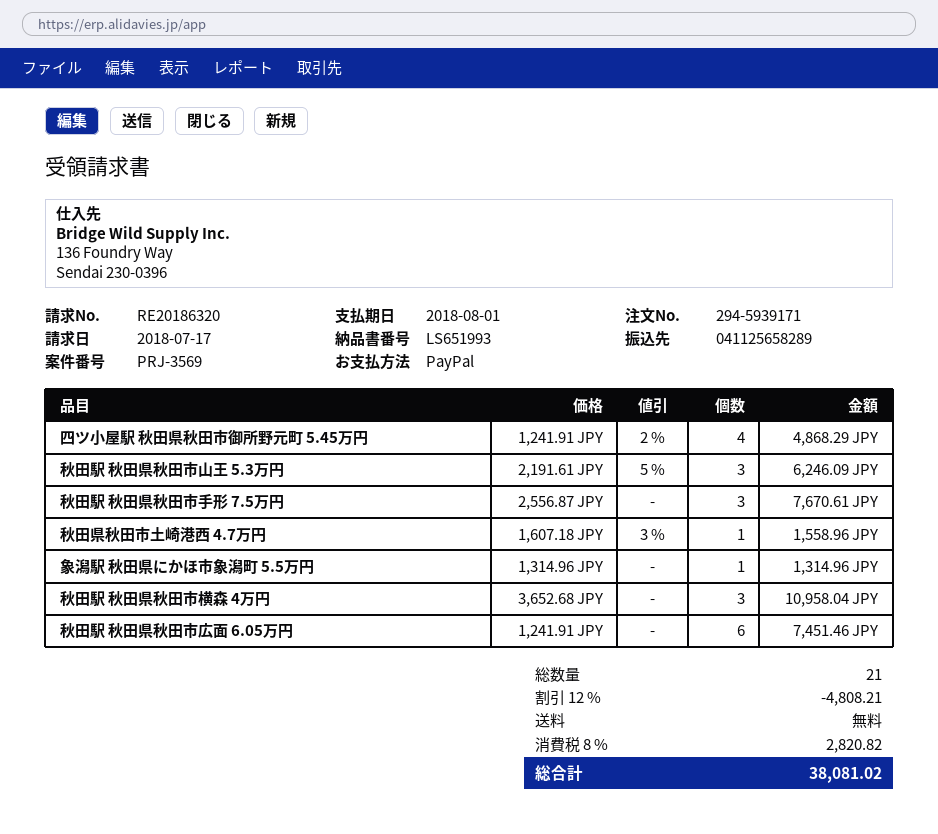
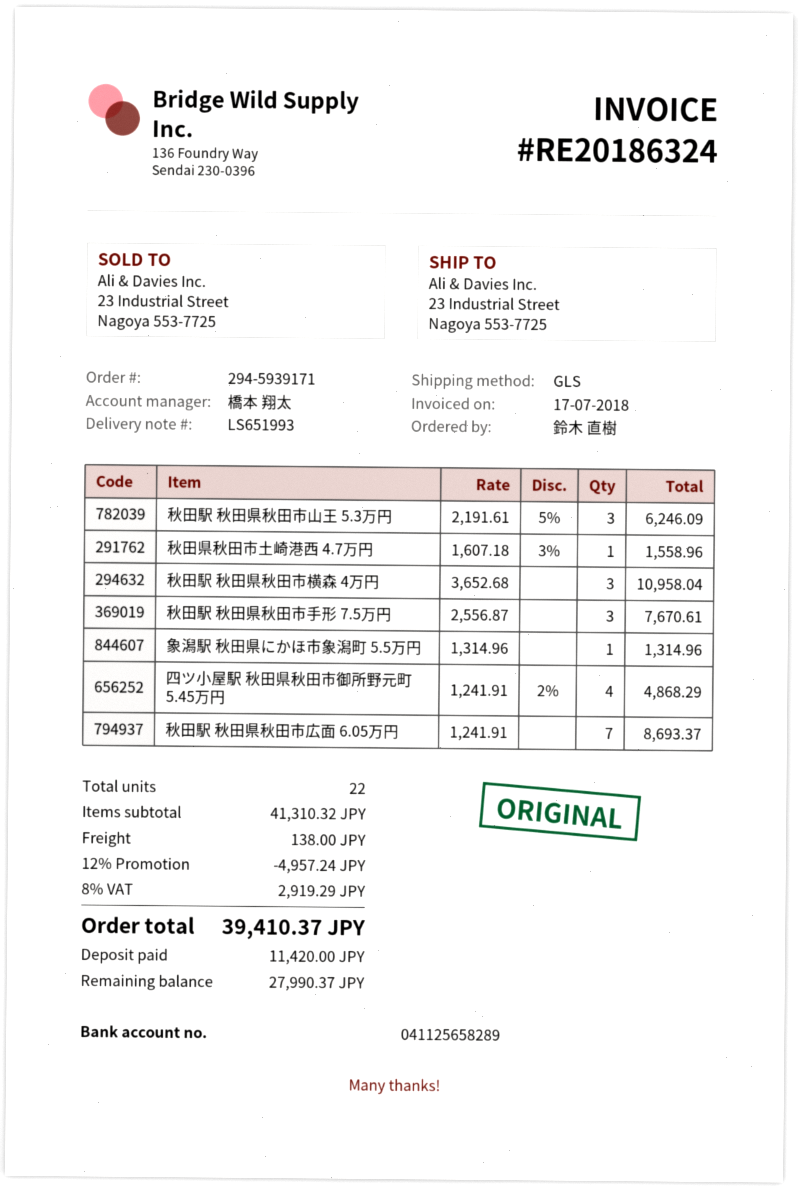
invoice number: RE20186320 -> RE20186324
秋田駅 秋田県秋田市広面 6.05万円: 6 x 1241.91 = 7451.46 -> 7 x 1241.91 = 8693.37
total quantity: 21 -> 22
discount: 12% = 4808.21 -> 12% = 4957.24
shipping: 0.00 -> 138.00
tax: 8% = 2820.82 -> 8% = 2919.29
total: 38081.02 -> 39410.37

